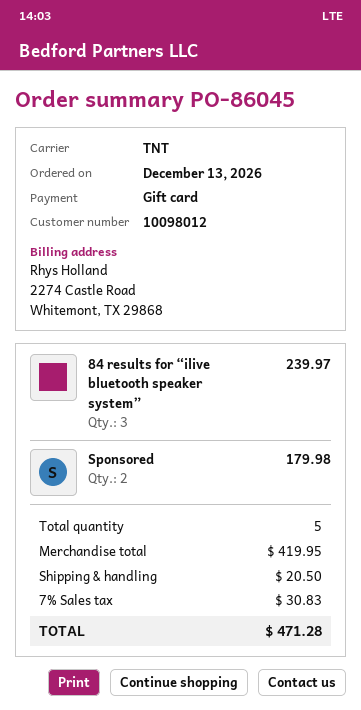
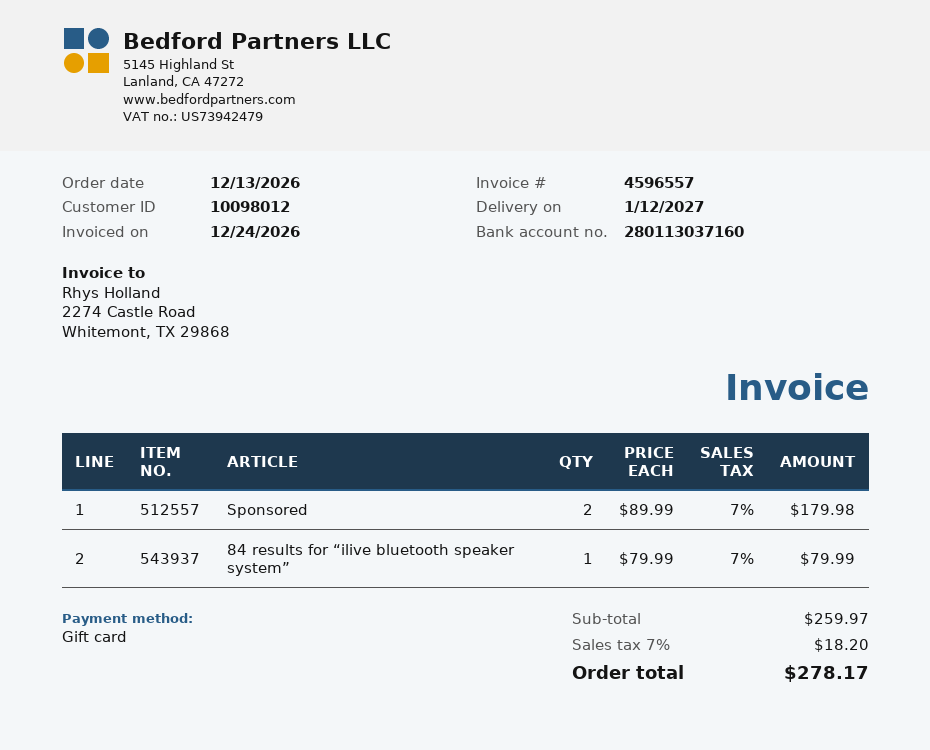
84 results for “ilive bluetooth speaker system”: 3 for 239.97 -> 1 for 79.99
subtotal: 419.95 -> 259.97
shipping: 20.50 -> none
tax: 7% = 30.83 -> 7% = 18.20
total: 471.28 -> 278.17

